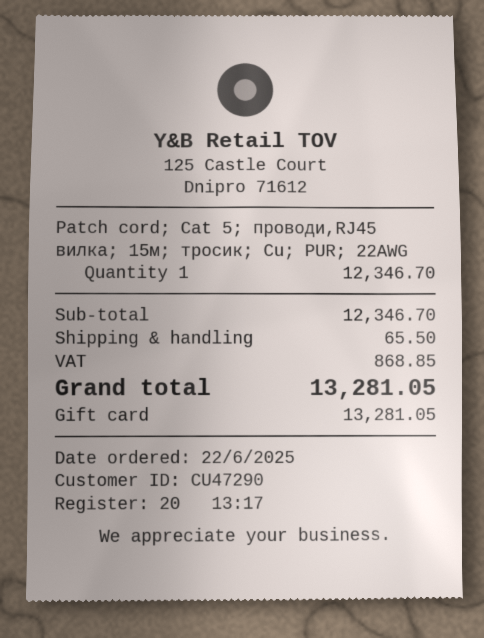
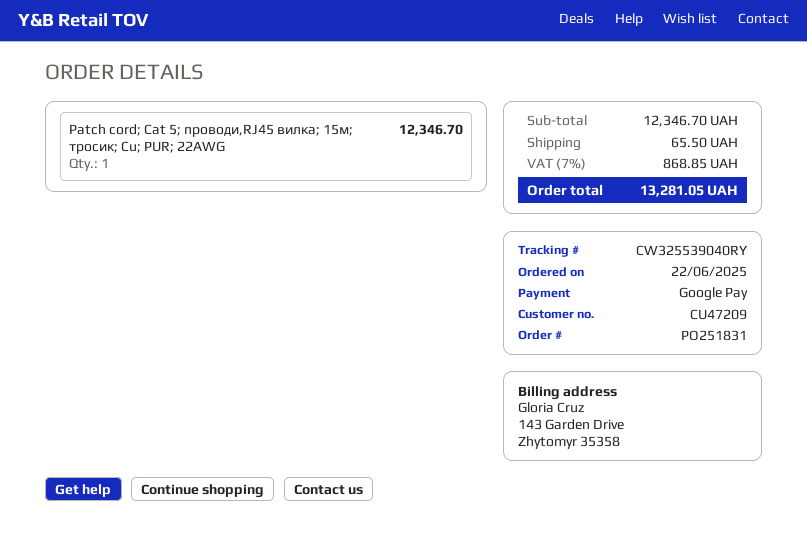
customer number: CU47290 -> CU47209
payment method: gift card -> Google Pay

